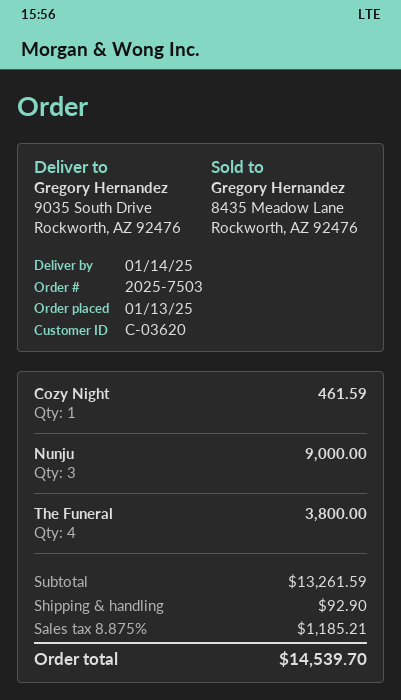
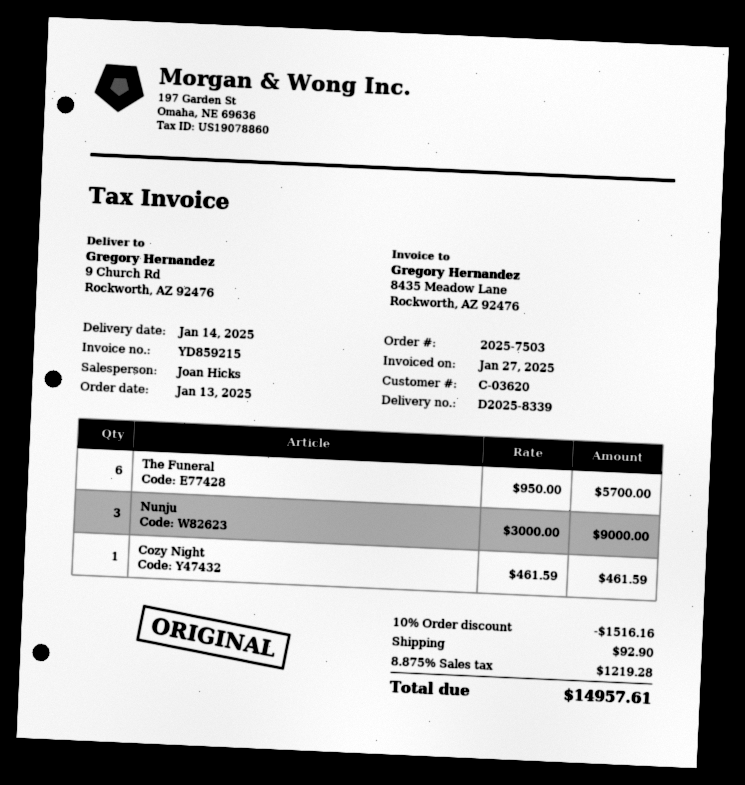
ship to: 9035 South Drive, Rockworth, AZ 92476 -> 9 Church Rd, Rockworth, AZ 92476
The Funeral: 4 for 3800.00 -> 6 for 5700.00
discount: none -> 10% = 1516.16
tax: 8.875% = 1185.21 -> 8.875% = 1219.28
total: 14539.70 -> 14957.61

